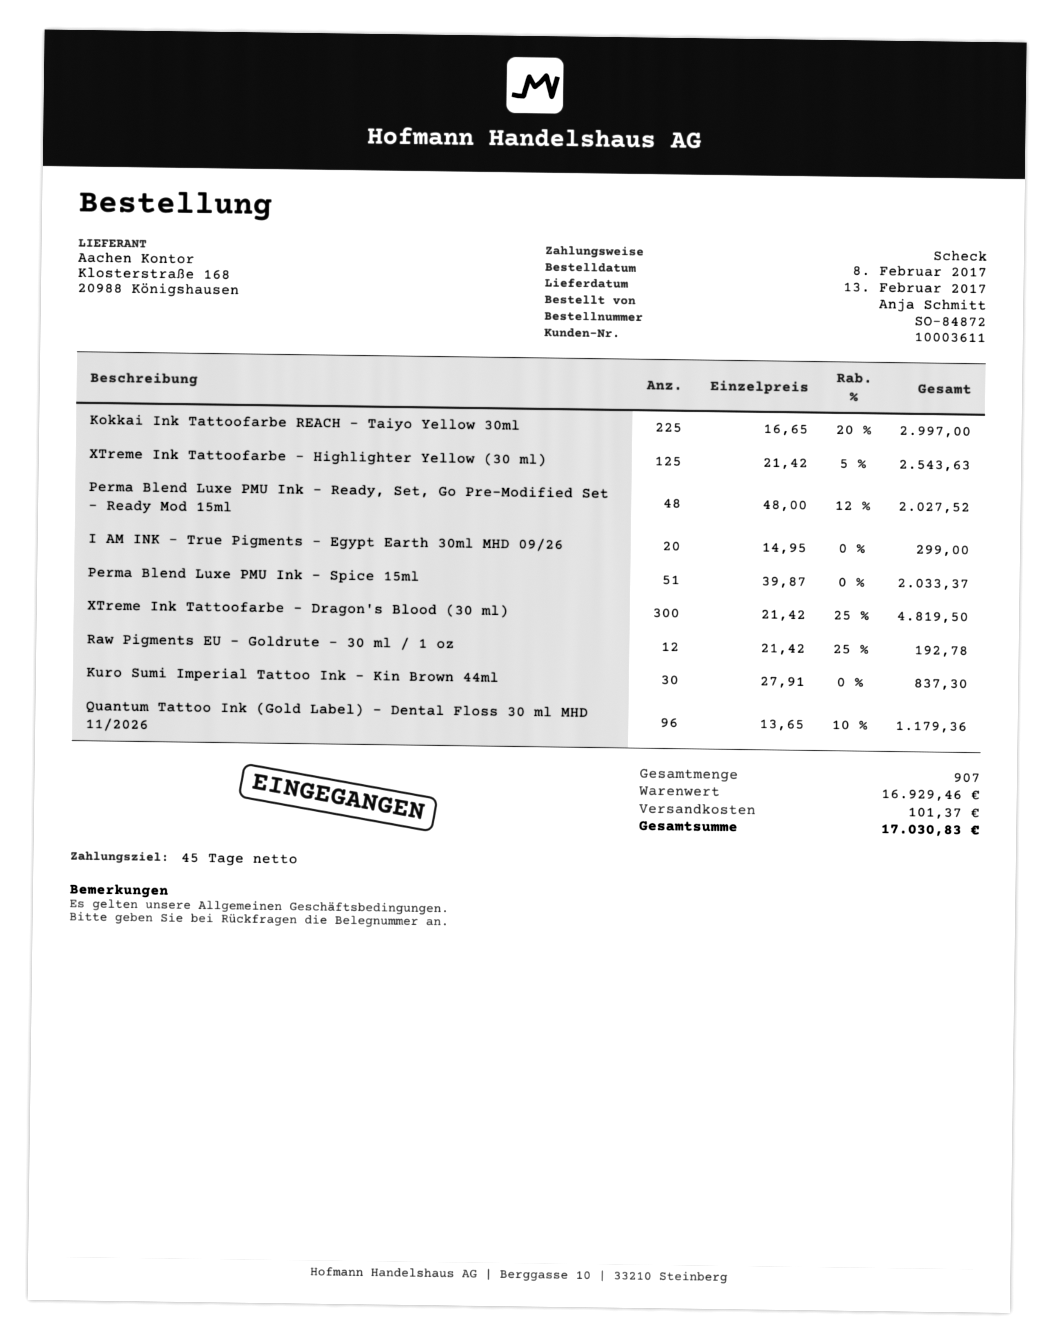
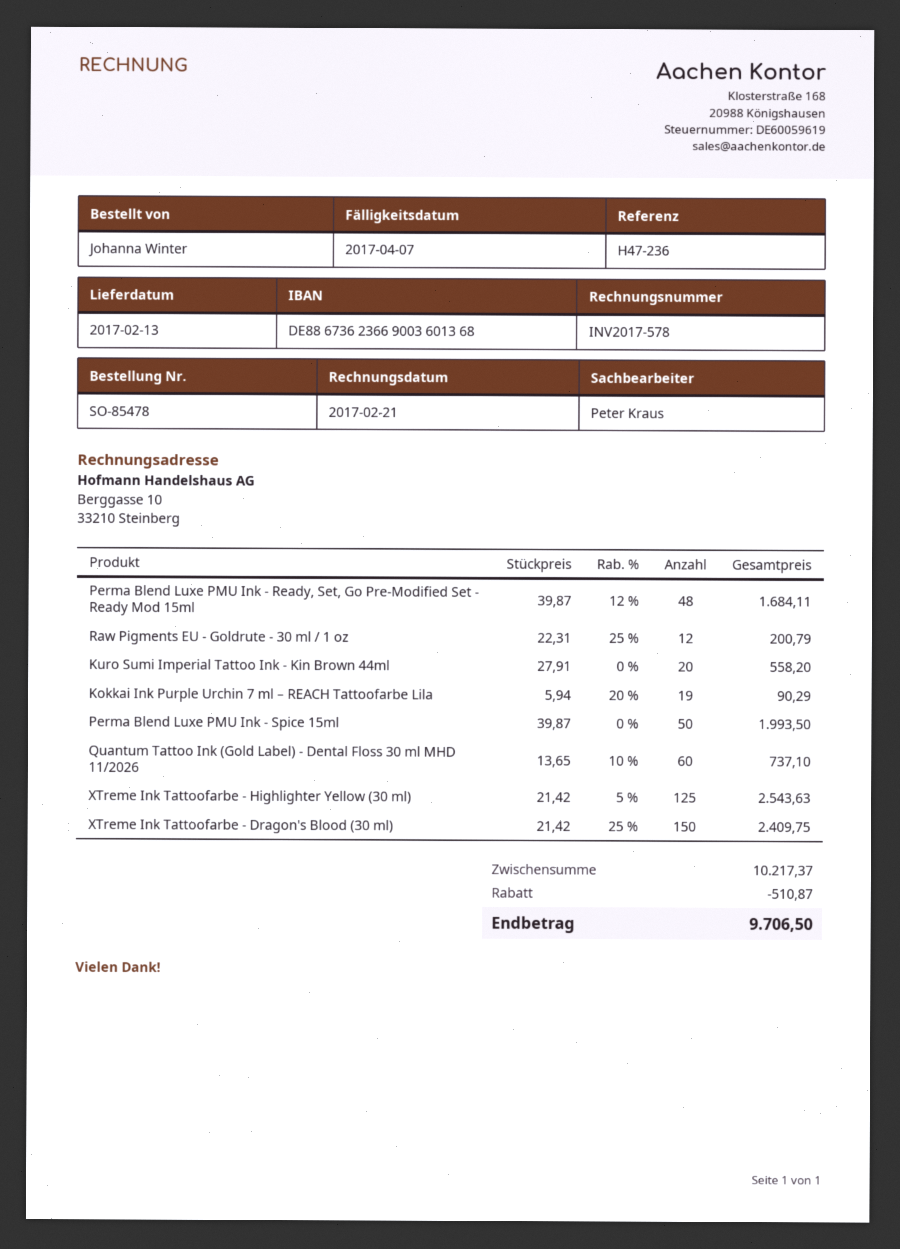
order number: SO-84872 -> SO-85478
ordered by: Anja Schmitt -> Johanna Winter
Kokkai Ink Tattoofarbe REACH - Taiyo Yellow 30ml: 225 x 16.65 - 20% = 2997.00 -> none
Perma Blend Luxe PMU Ink - Ready, Set, Go Pre-Modified Set - Ready Mod 15ml: 48 x 48.00 - 12% = 2027.52 -> 48 x 39.87 - 12% = 1684.11
I AM INK - True Pigments - Egypt Earth 30ml MHD 09/26: 20 x 14.95 = 299.00 -> none
Perma Blend Luxe PMU Ink - Spice 15ml: 51 x 39.87 = 2033.37 -> 50 x 39.87 = 1993.50
XTreme Ink Tattoofarbe - Dragon's Blood (30 ml): 300 x 21.42 - 25% = 4819.50 -> 150 x 21.42 - 25% = 2409.75
Raw Pigments EU - Goldrute - 30 ml / 1 oz: 12 x 21.42 - 25% = 192.78 -> 12 x 22.31 - 25% = 200.79
Kuro Sumi Imperial Tattoo Ink - Kin Brown 44ml: 30 x 27.91 = 837.30 -> 20 x 27.91 = 558.20
Quantum Tattoo Ink (Gold Label) - Dental Floss 30 ml MHD 11/2026: 96 x 13.65 - 10% = 1179.36 -> 60 x 13.65 - 10% = 737.10
Kokkai Ink Purple Urchin 7 ml – REACH Tattoofarbe Lila: none -> 19 x 5.94 - 20% = 90.29
subtotal: 16929.46 -> 10217.37
discount: none -> 510.87
shipping: 101.37 -> none
total: 17030.83 -> 9706.50

